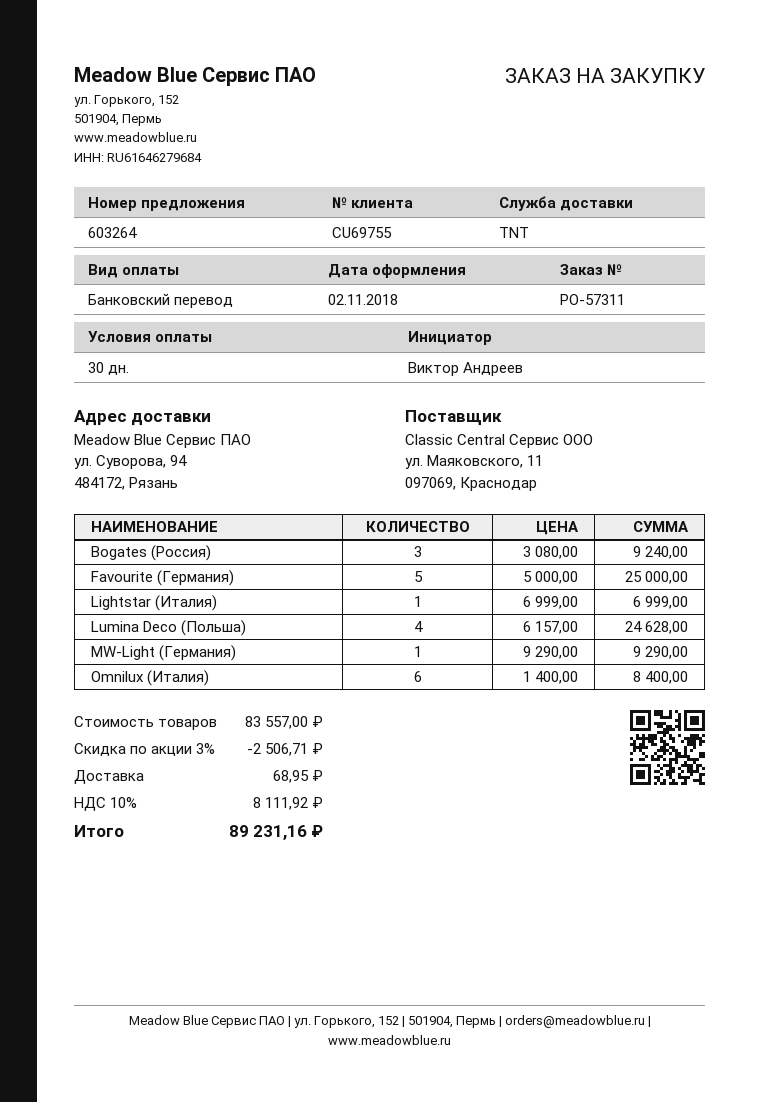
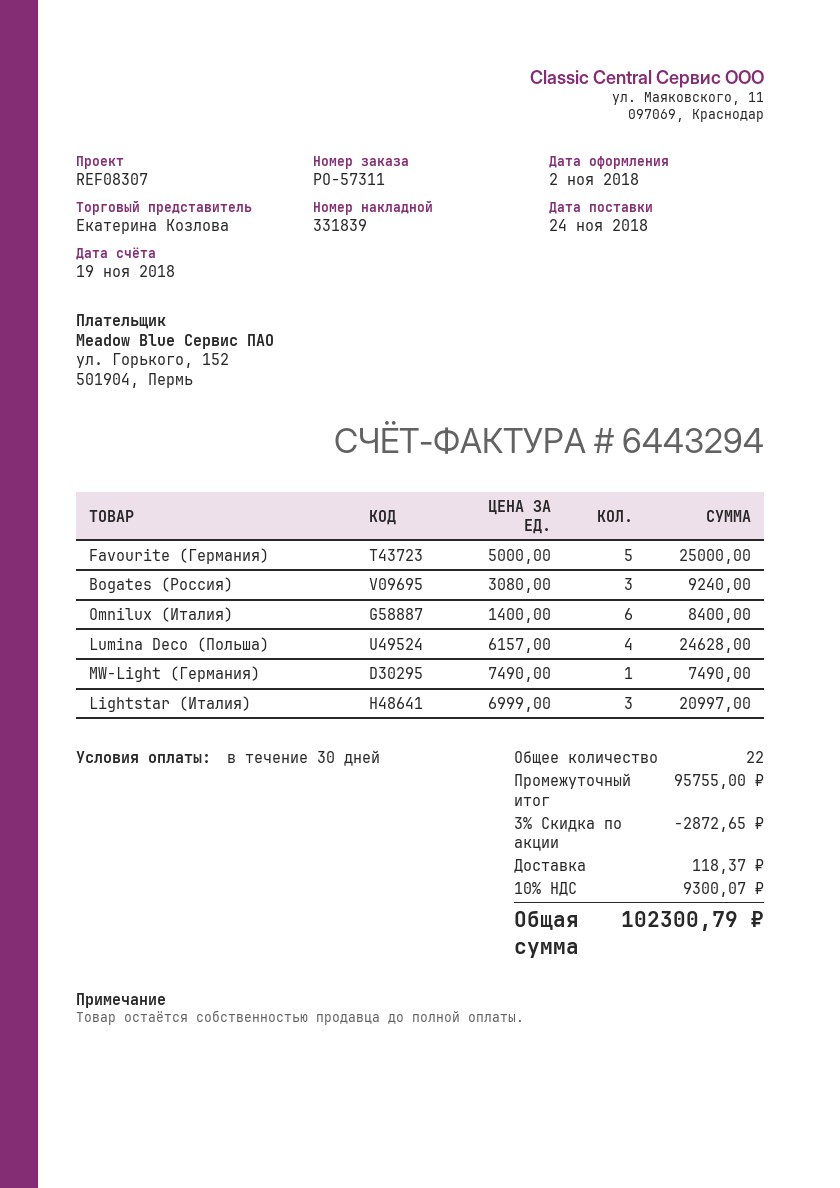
Lightstar (Италия): 1 x 6999.00 = 6999.00 -> 3 x 6999.00 = 20997.00
MW-Light (Германия): 1 x 9290.00 = 9290.00 -> 1 x 7490.00 = 7490.00
subtotal: 83557.00 -> 95755.00
discount: 3% = 2506.71 -> 3% = 2872.65
shipping: 68.95 -> 118.37
tax: 10% = 8111.92 -> 10% = 9300.07
total: 89231.16 -> 102300.79

